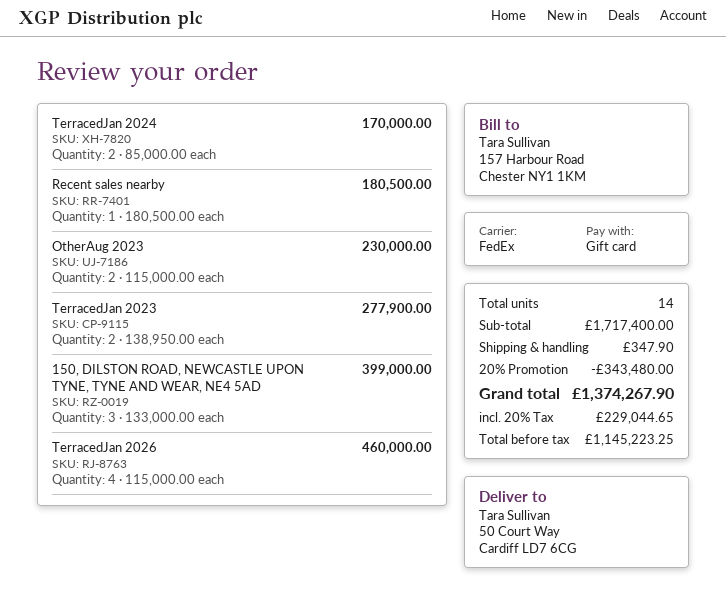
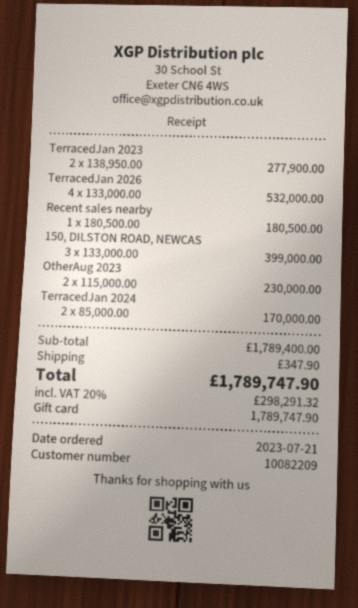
TerracedJan 2026: 4 x 115000.00 = 460000.00 -> 4 x 133000.00 = 532000.00
subtotal: 1717400.00 -> 1789400.00
discount: 20% = 343480.00 -> none
tax: 20% = 229044.65 -> 20% = 298291.32
total: 1374267.90 -> 1789747.90

